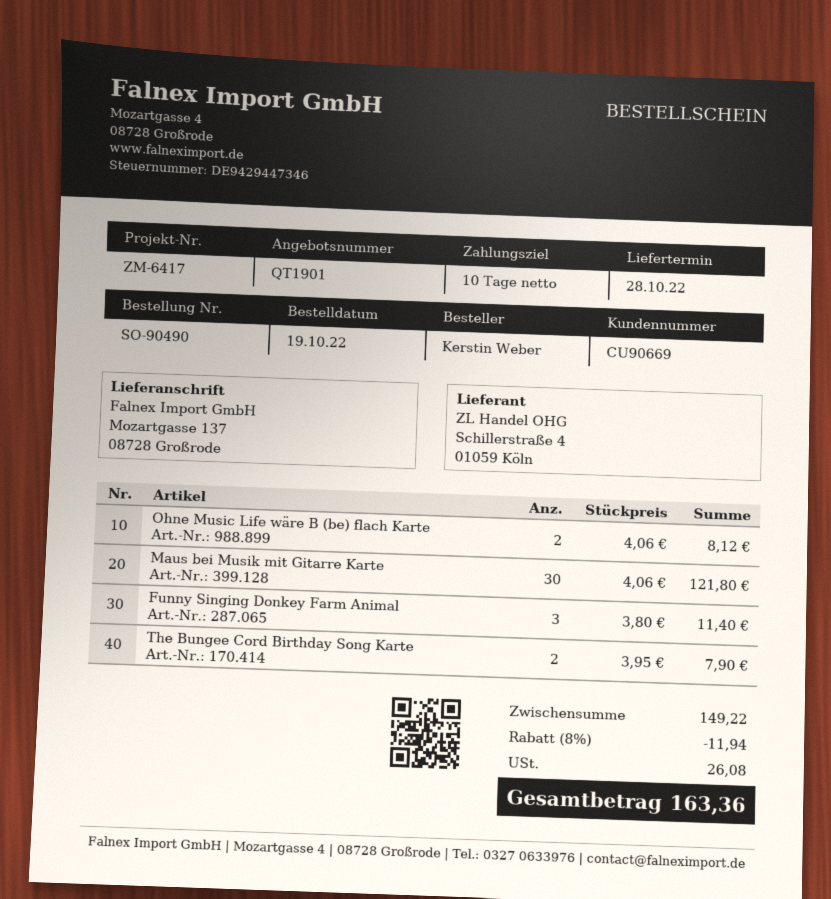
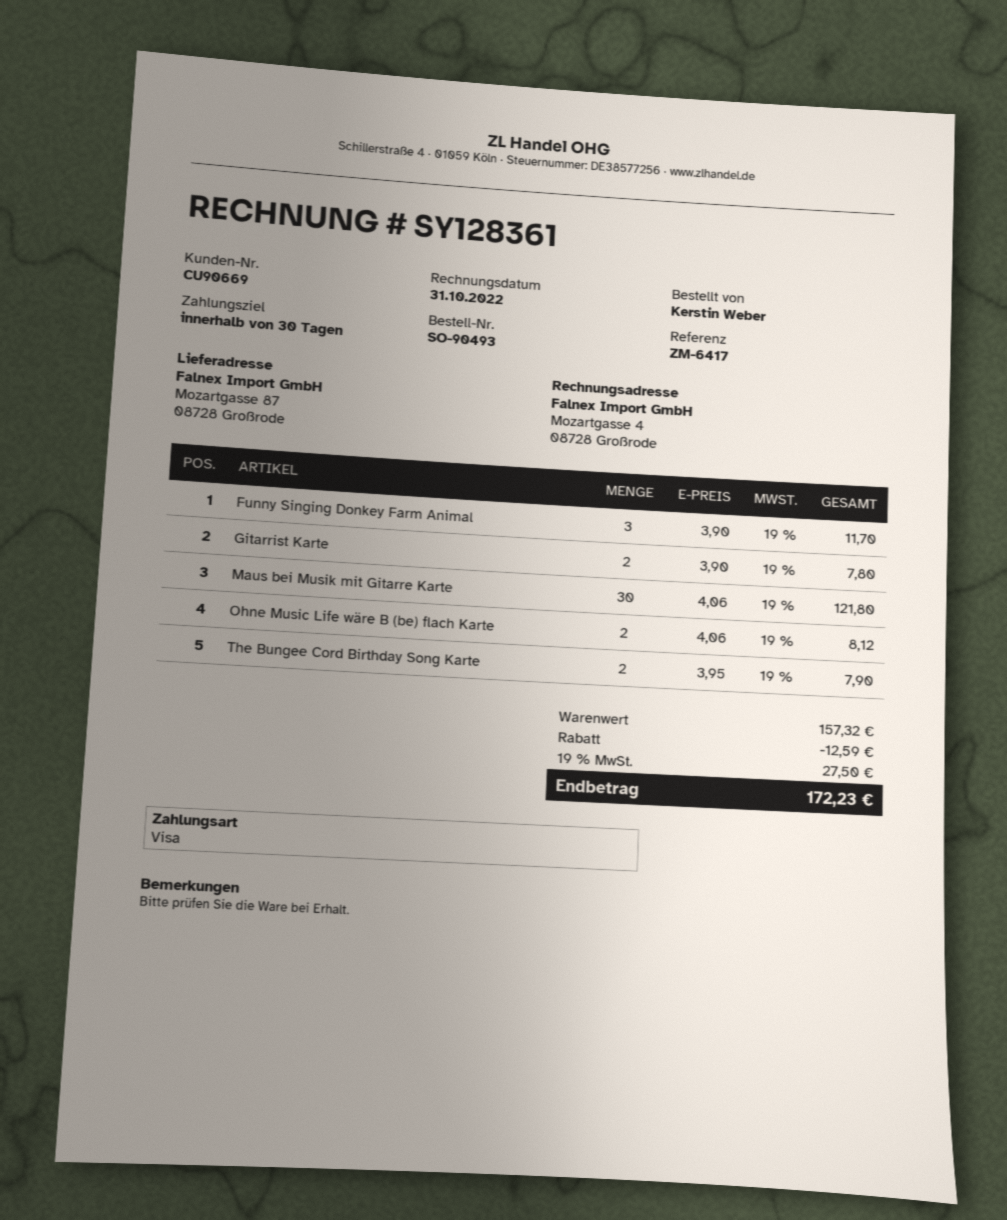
order number: SO-90490 -> SO-90493
payment terms: 10 days -> 30 days
ship to: Mozartgasse 137, 08728 Großrode -> Mozartgasse 87, 08728 Großrode
Funny Singing Donkey Farm Animal: 3 x 3.80 = 11.40 -> 3 x 3.90 = 11.70
Gitarrist Karte: none -> 2 x 3.90 = 7.80
subtotal: 149.22 -> 157.32
discount: 11.94 -> 12.59
tax: 26.08 -> 27.50
total: 163.36 -> 172.23

